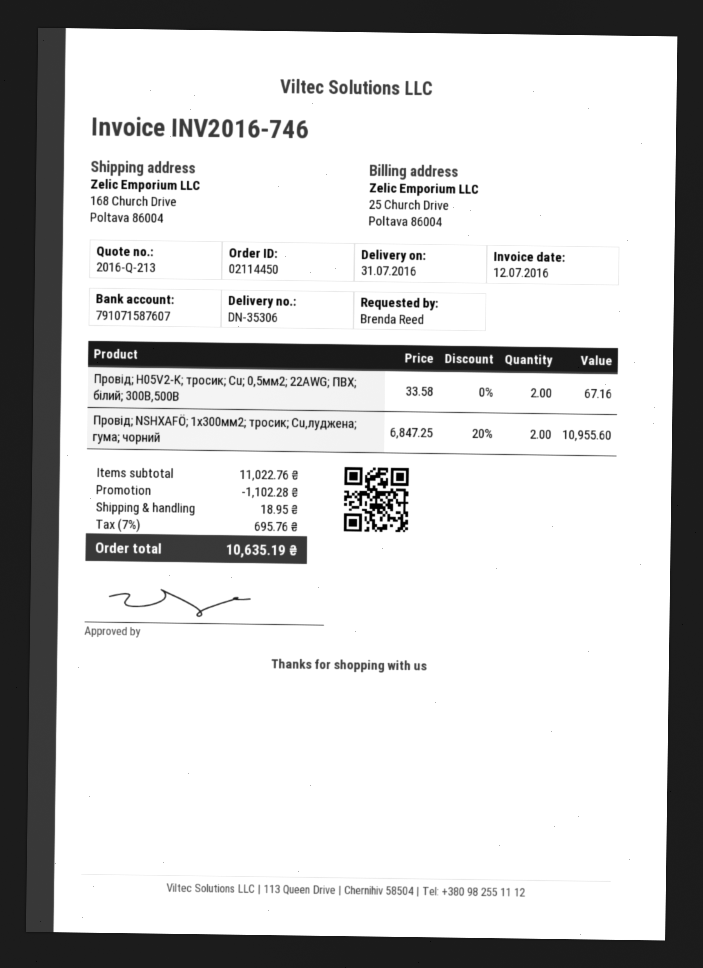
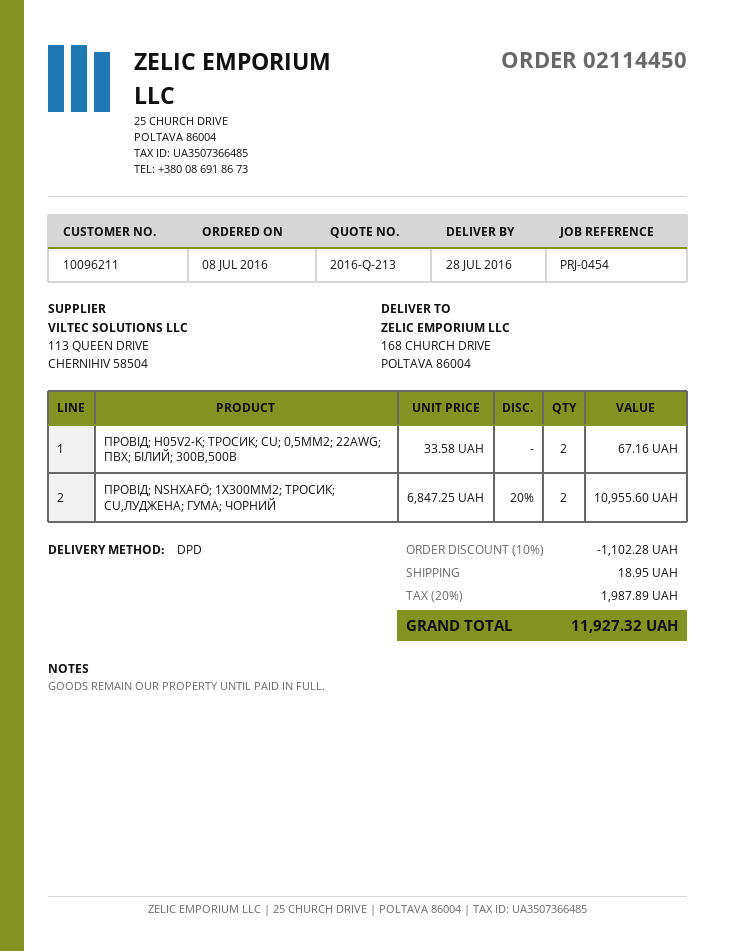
delivery date: 2016-07-31 -> 2016-07-28
tax: 7% = 695.76 -> 20% = 1987.89
total: 10635.19 -> 11927.32

